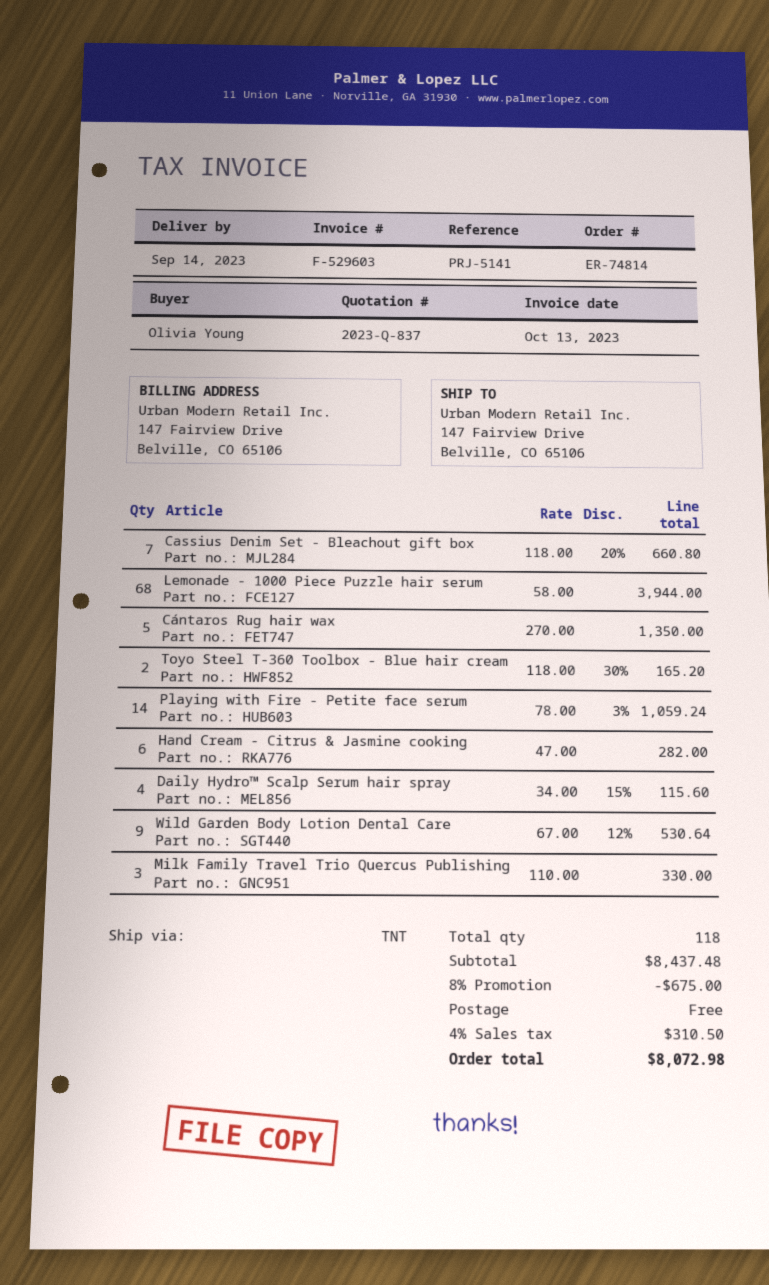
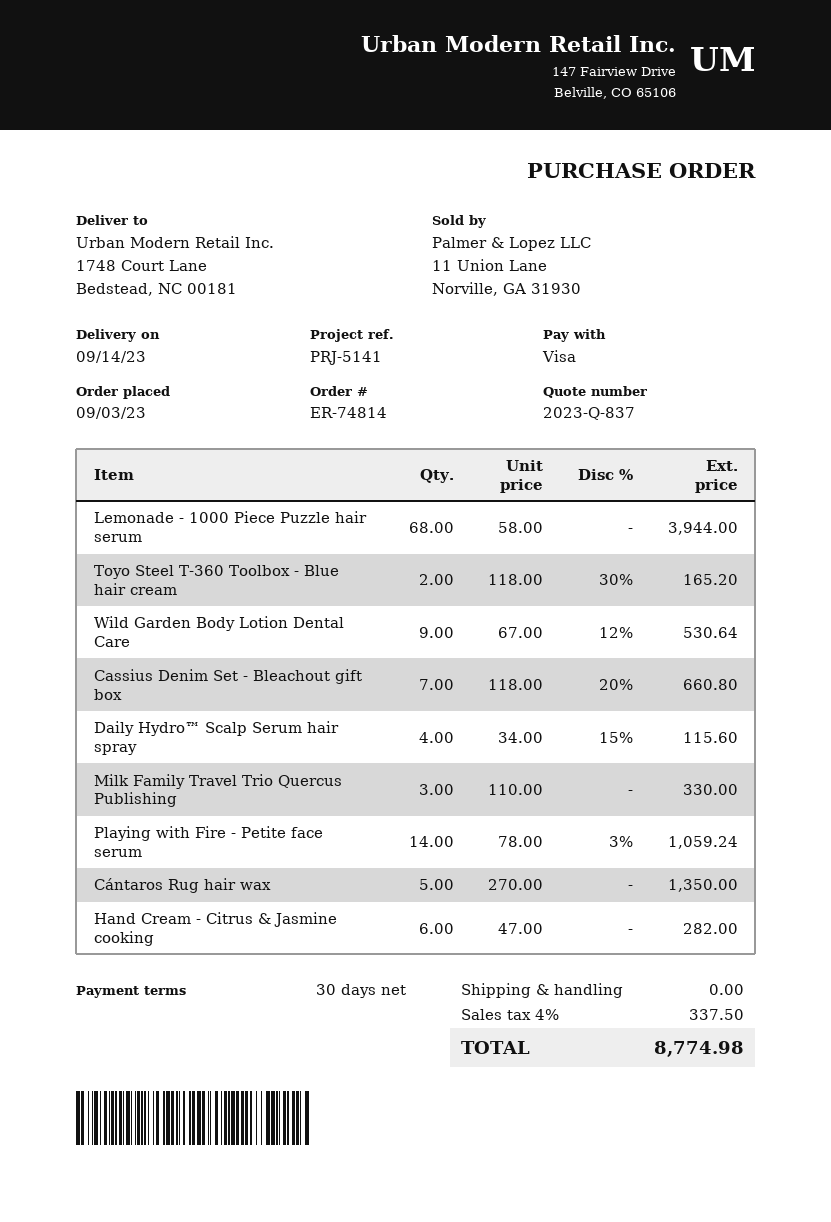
ship to: 147 Fairview Drive, Belville, CO 65106 -> 1748 Court Lane, Bedstead, NC 00181
discount: 8% = 675.00 -> none
tax: 4% = 310.50 -> 4% = 337.50
total: 8072.98 -> 8774.98

